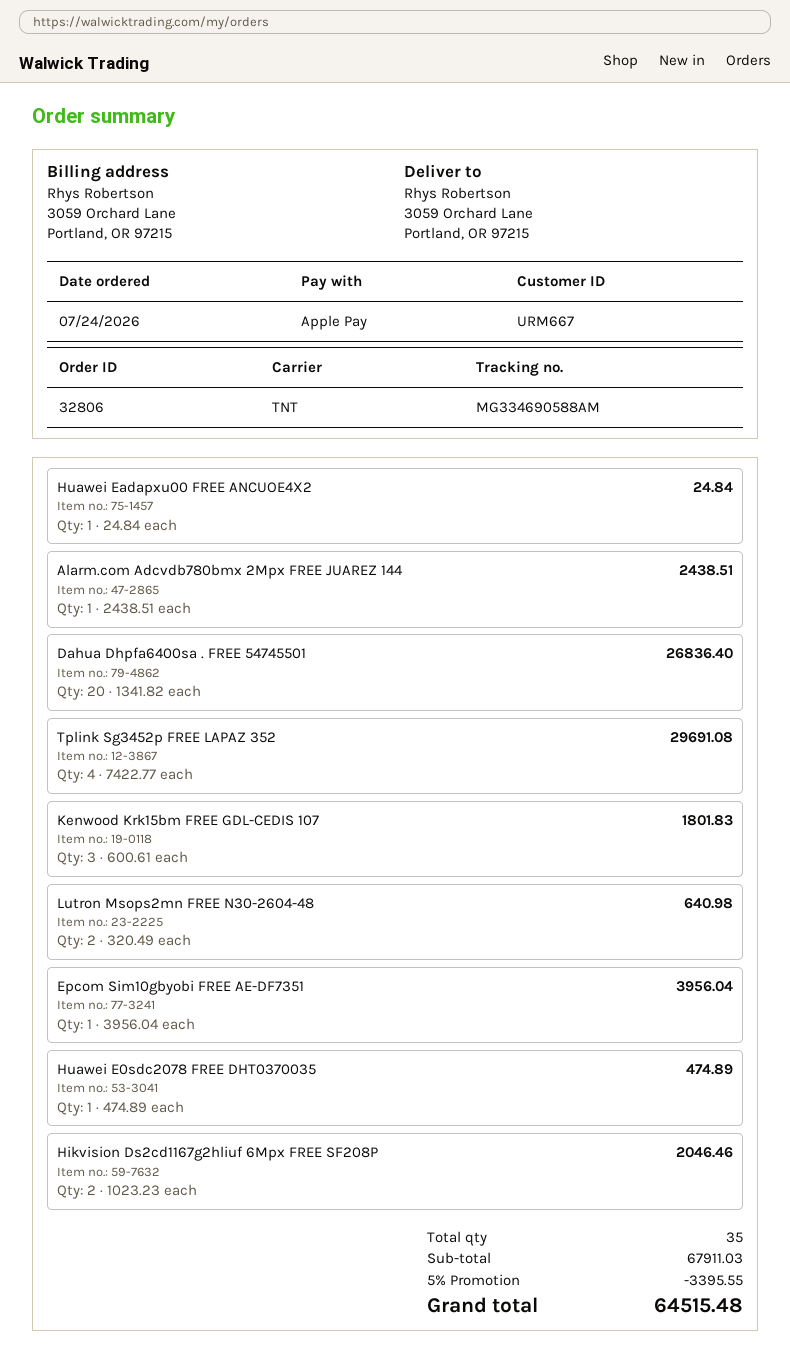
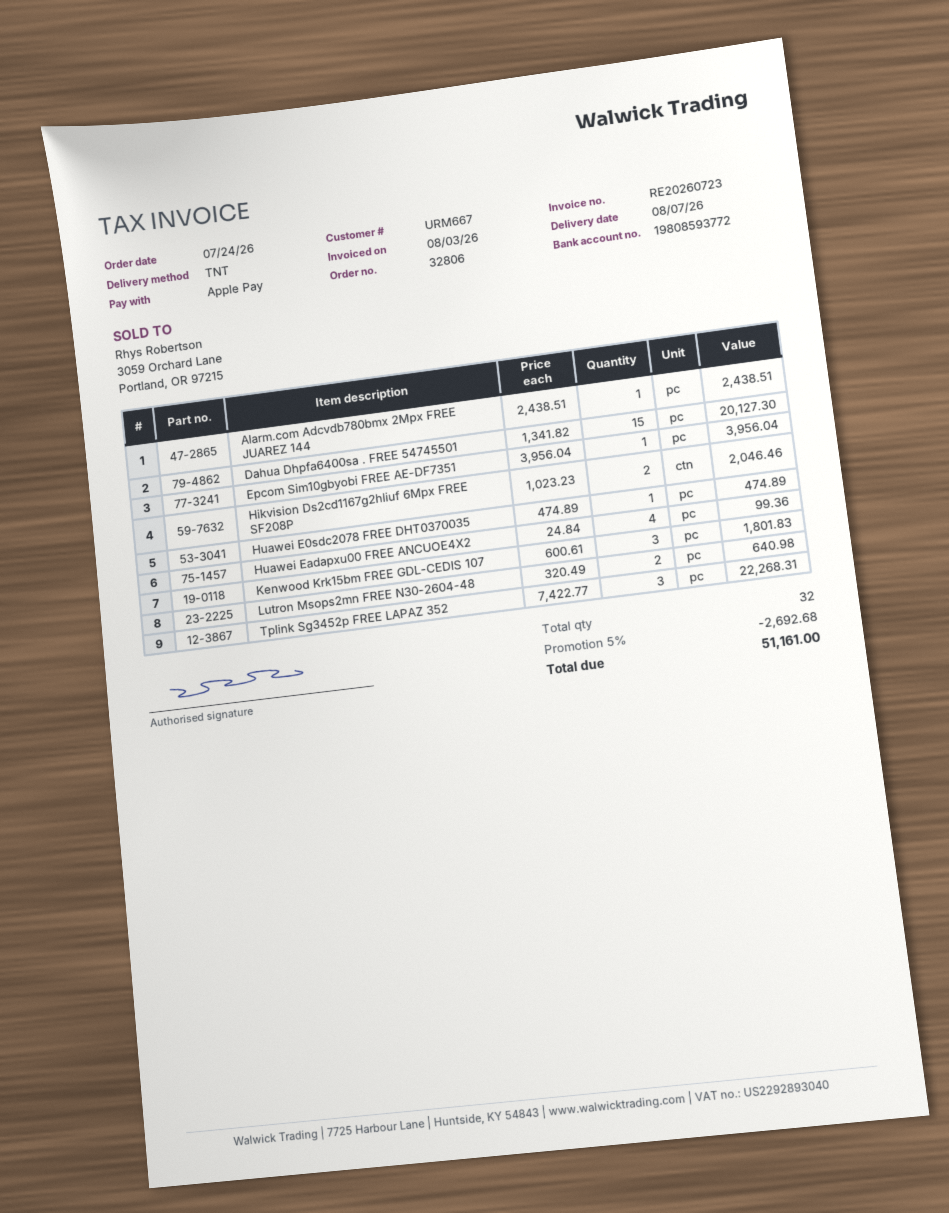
Huawei Eadapxu00 FREE ANCUOE4X2: 1 x 24.84 = 24.84 -> 4 x 24.84 = 99.36
Dahua Dhpfa6400sa . FREE 54745501: 20 x 1341.82 = 26836.40 -> 15 x 1341.82 = 20127.30
Tplink Sg3452p FREE LAPAZ 352: 4 x 7422.77 = 29691.08 -> 3 x 7422.77 = 22268.31
total quantity: 35 -> 32
discount: 5% = 3395.55 -> 5% = 2692.68
total: 64515.48 -> 51161.00

